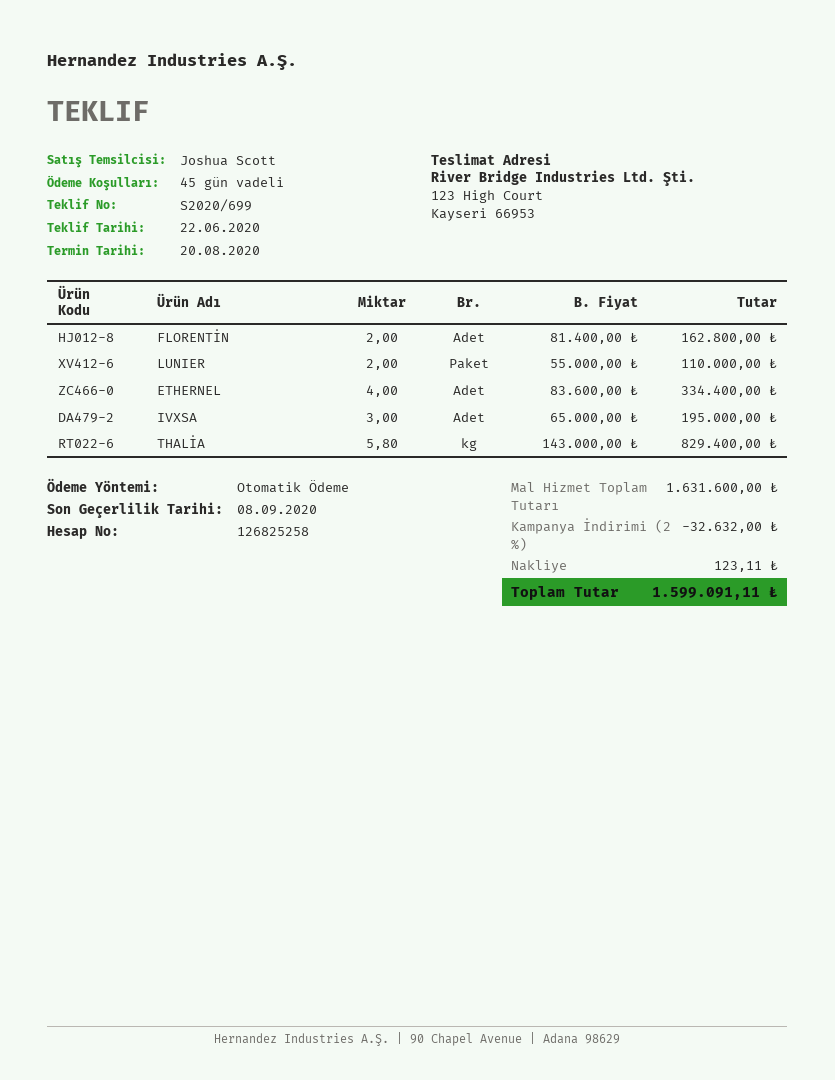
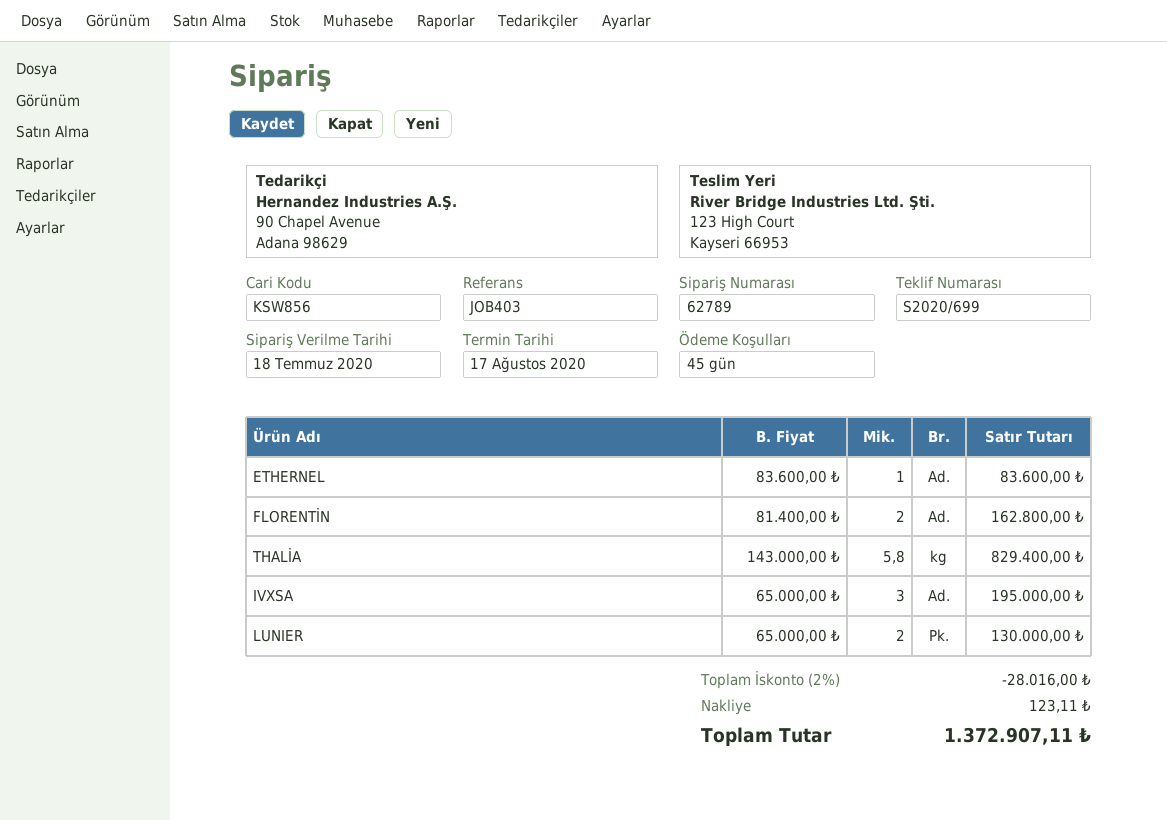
delivery date: 2020-08-20 -> 2020-08-17
LUNIER: 2 x 55000.00 = 110000.00 -> 2 x 65000.00 = 130000.00
ETHERNEL: 4 x 83600.00 = 334400.00 -> 1 x 83600.00 = 83600.00
discount: 2% = 32632.00 -> 2% = 28016.00
total: 1599091.11 -> 1372907.11

